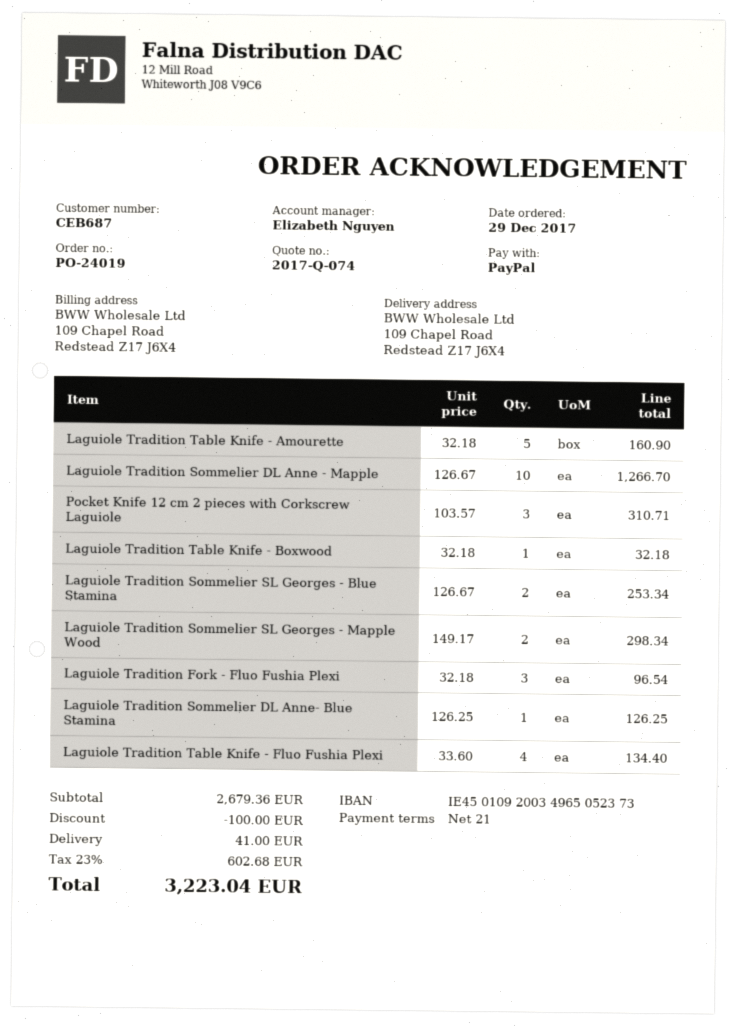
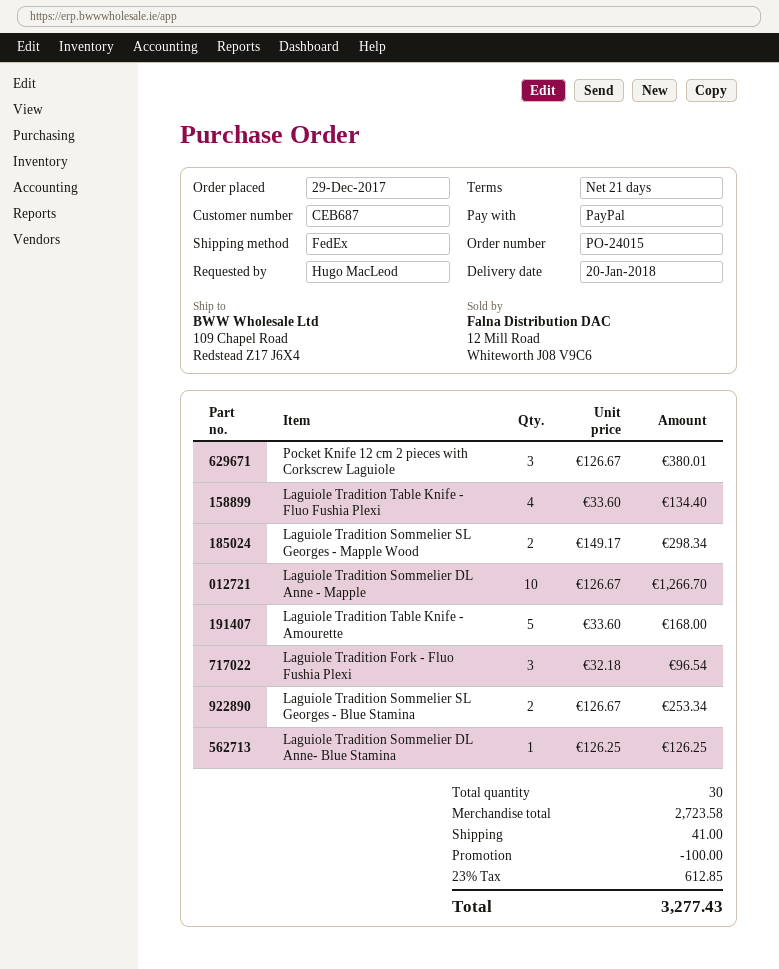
order number: PO-24019 -> PO-24015
Laguiole Tradition Table Knife - Amourette: 5 x 32.18 = 160.90 -> 5 x 33.60 = 168.00
Pocket Knife 12 cm 2 pieces with Corkscrew Laguiole: 3 x 103.57 = 310.71 -> 3 x 126.67 = 380.01
Laguiole Tradition Table Knife - Boxwood: 1 x 32.18 = 32.18 -> none
subtotal: 2679.36 -> 2723.58
tax: 23% = 602.68 -> 23% = 612.85
total: 3223.04 -> 3277.43

